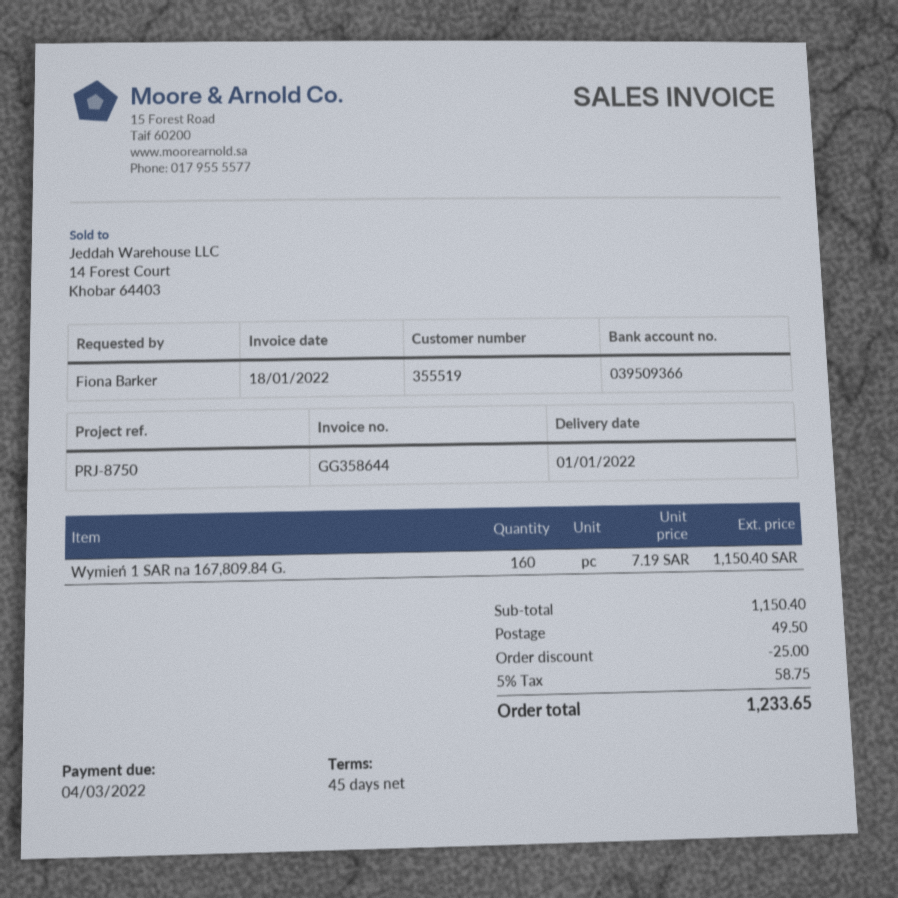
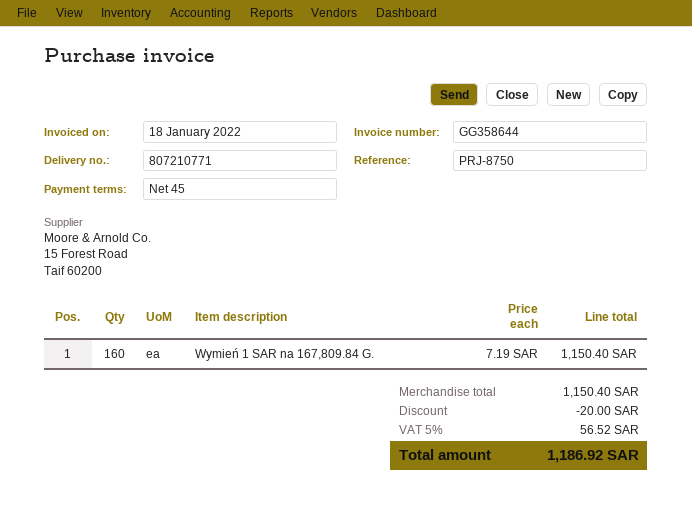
discount: 25.00 -> 20.00
shipping: 49.50 -> none
tax: 5% = 58.75 -> 5% = 56.52
total: 1233.65 -> 1186.92

